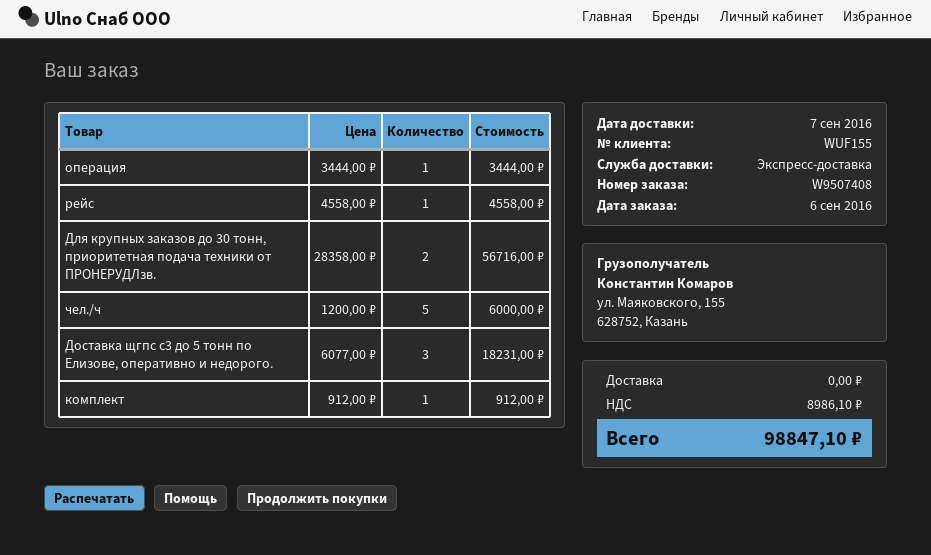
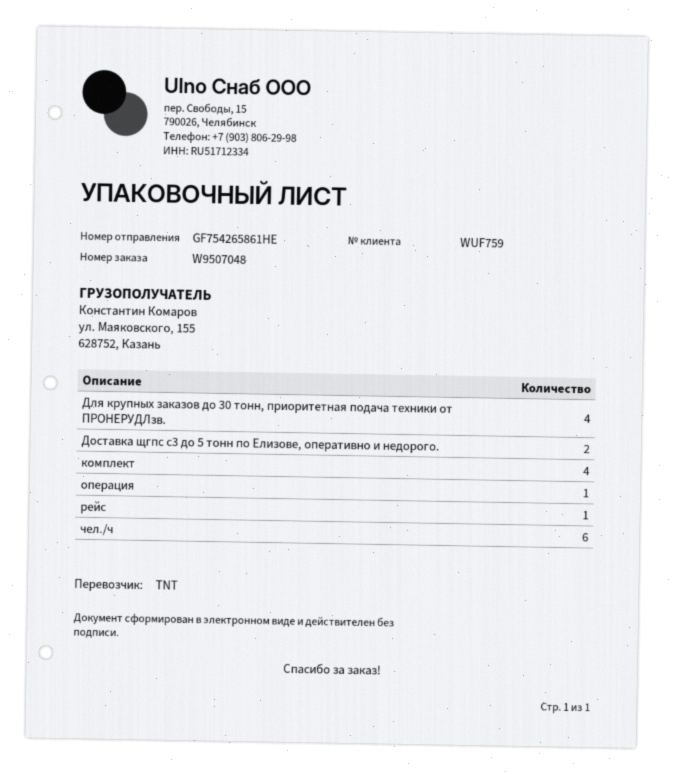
order number: W9507408 -> W9507048
customer number: WUF155 -> WUF759
shipping method: express -> TNT
Для крупных заказов до 30 тонн, приоритетная подача техники от ПРОНЕРУДЛзв.: 2 -> 4
чел./ч: 5 -> 6
Доставка щгпс с3 до 5 тонн по Елизове, оперативно и недорого.: 3 -> 2
комплект: 1 -> 4

